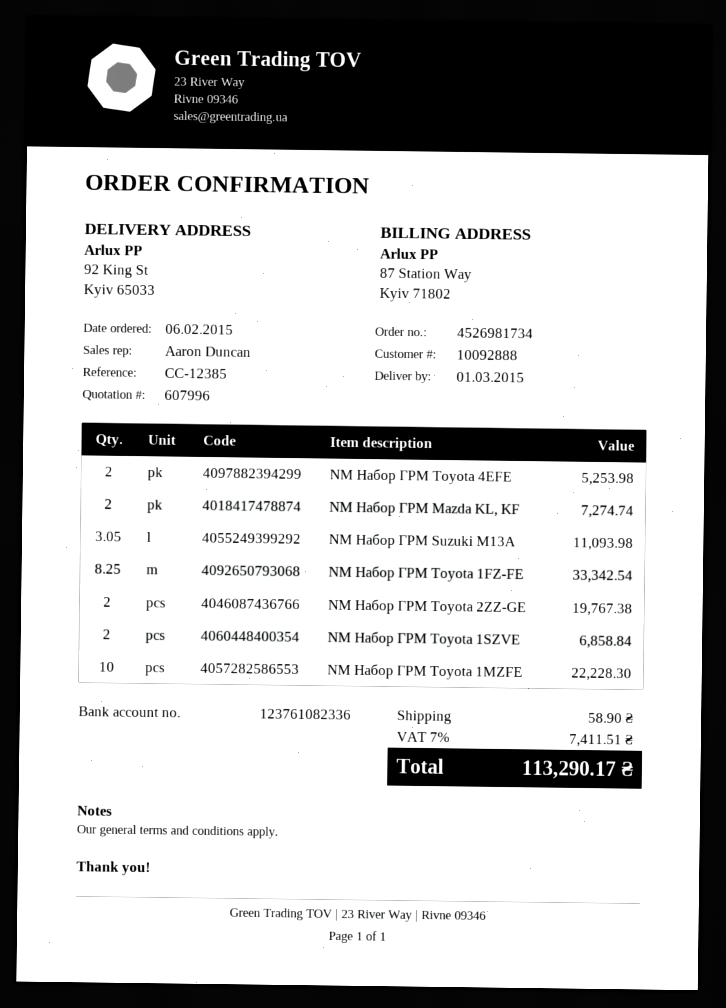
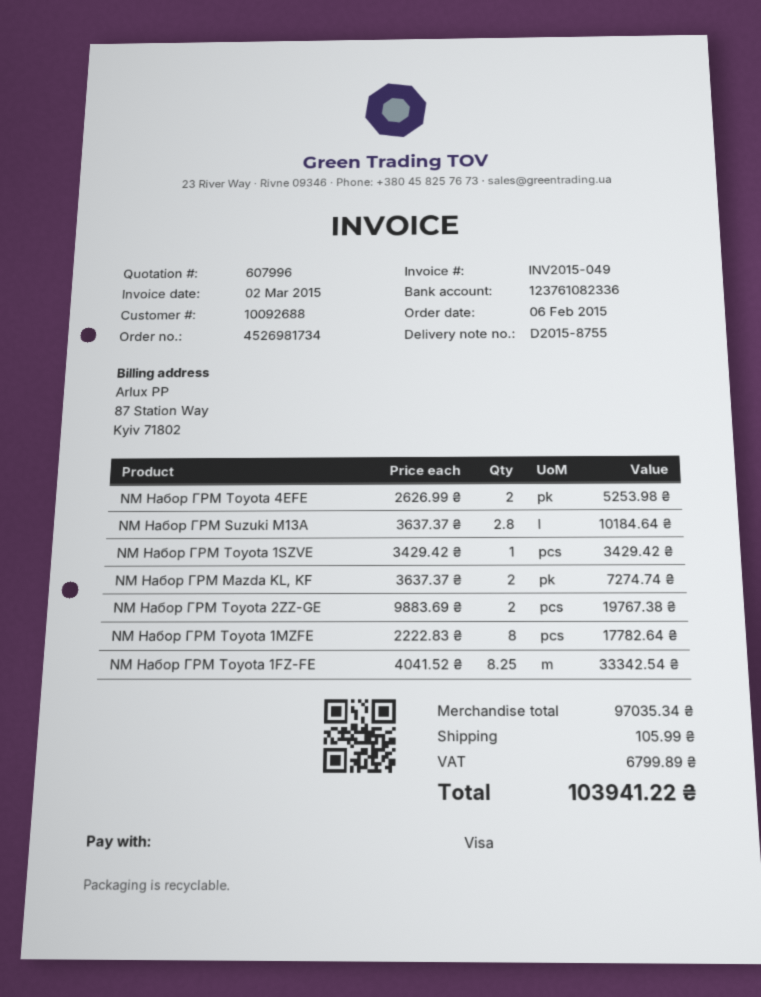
customer number: 10092888 -> 10092688
NM Набор ГРМ Suzuki M13A: 3.05 for 11093.98 -> 2.8 for 10184.64
NM Набор ГРМ Toyota 1SZVE: 2 for 6858.84 -> 1 for 3429.42
NM Набор ГРМ Toyota 1MZFE: 10 for 22228.30 -> 8 for 17782.64
shipping: 58.90 -> 105.99
tax: 7411.51 -> 6799.89
total: 113290.17 -> 103941.22

